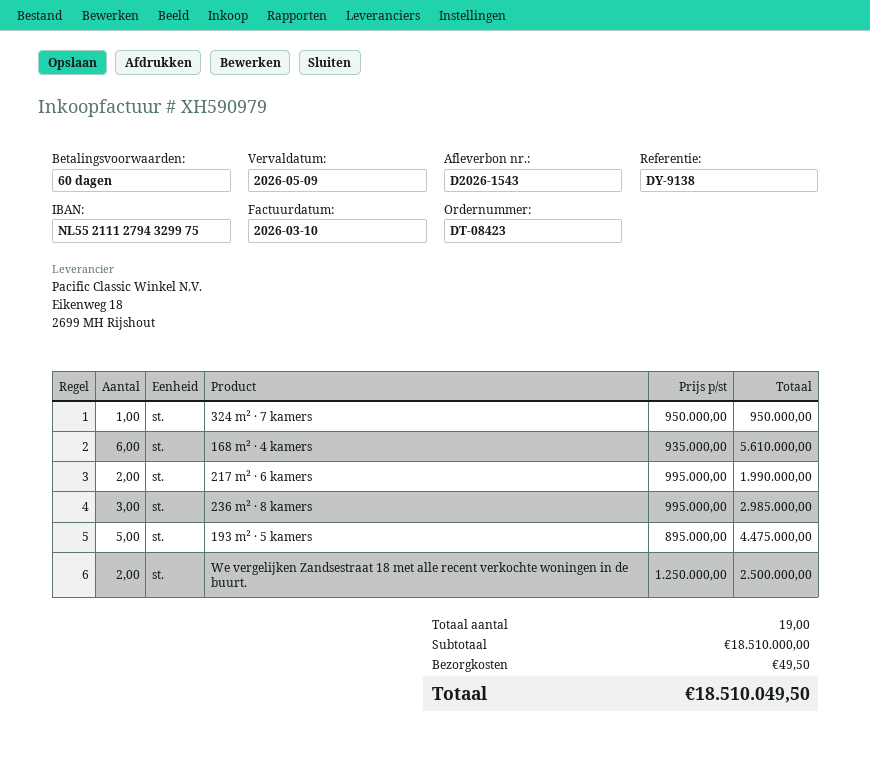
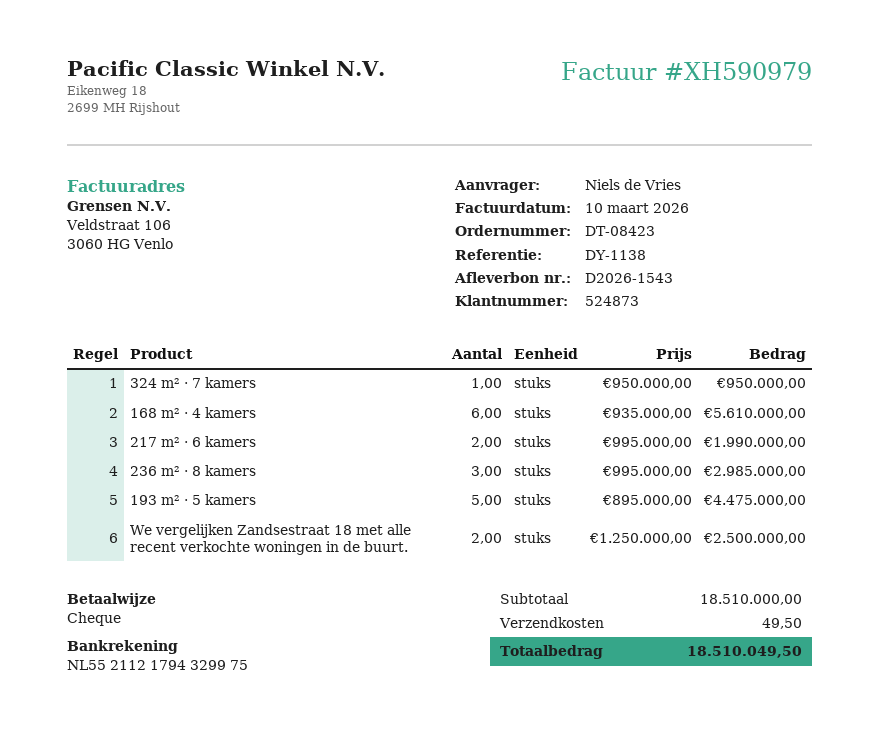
reference: DY-9138 -> DY-1138
bank account: NL5521112794329975 -> NL5521121794329975

